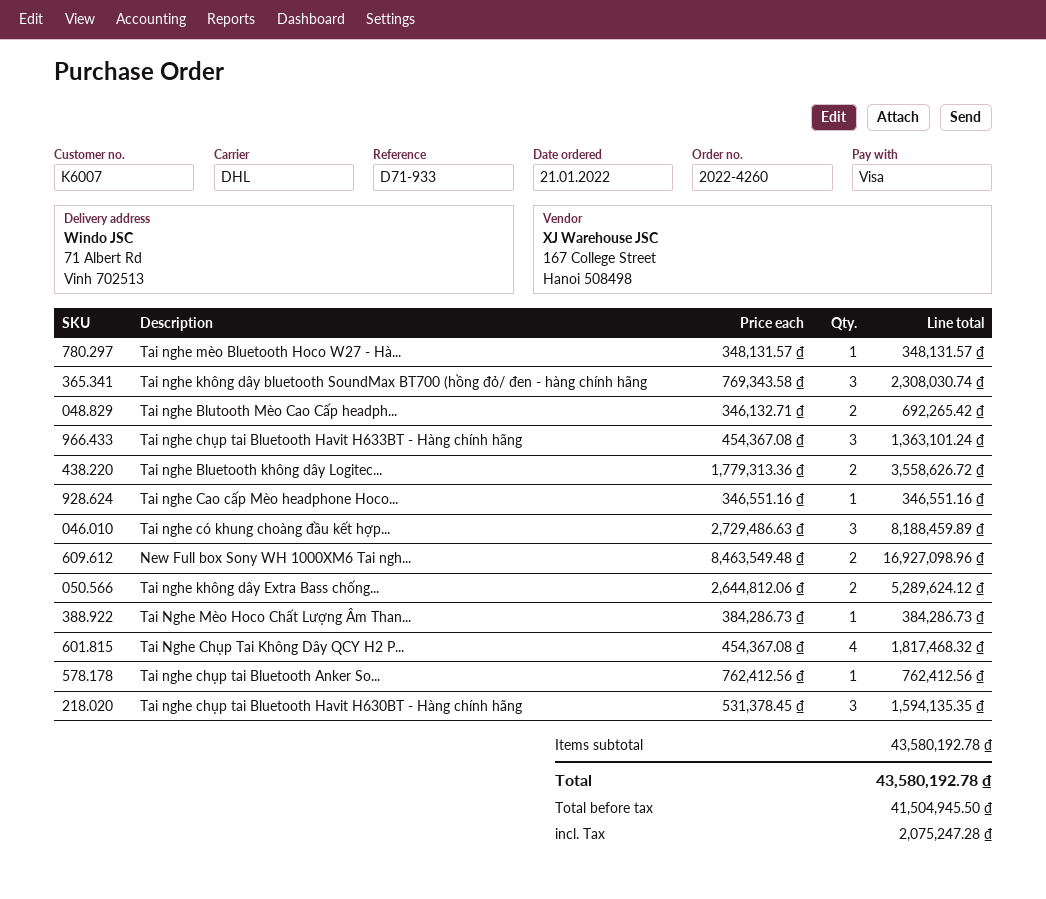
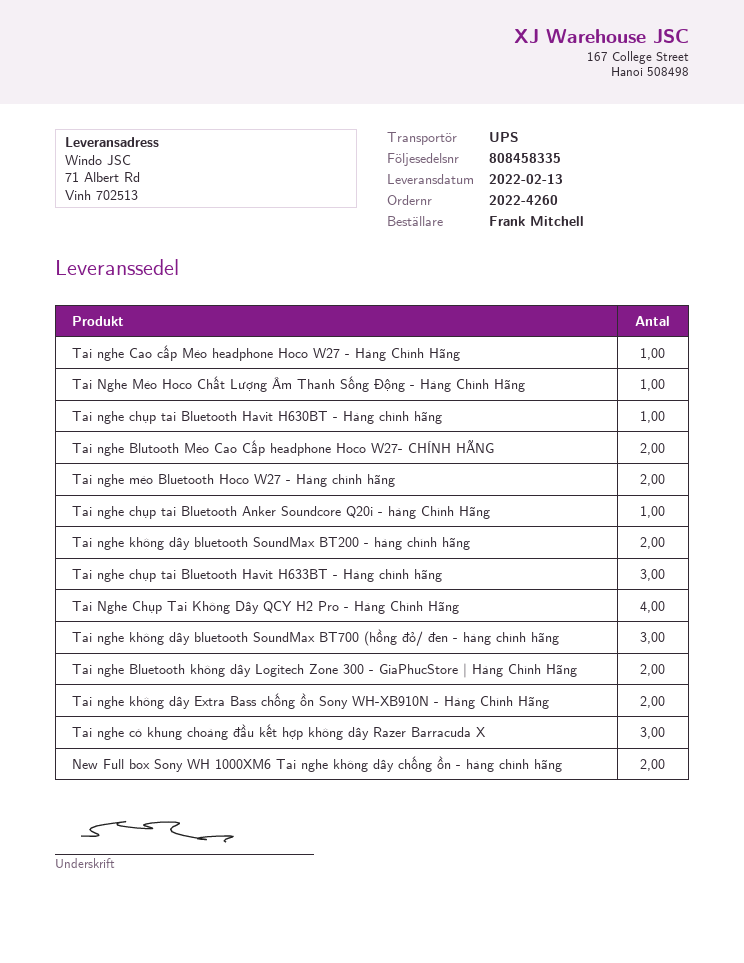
shipping method: DHL -> UPS
Tai nghe mèo Bluetooth Hoco W27 - Hà...: 1 -> 2
Tai nghe chụp tai Bluetooth Havit H630BT - Hàng chính hãng: 3 -> 1
Tai nghe không dây bluetooth SoundMax BT200 - hàng chính hãng: none -> 2

